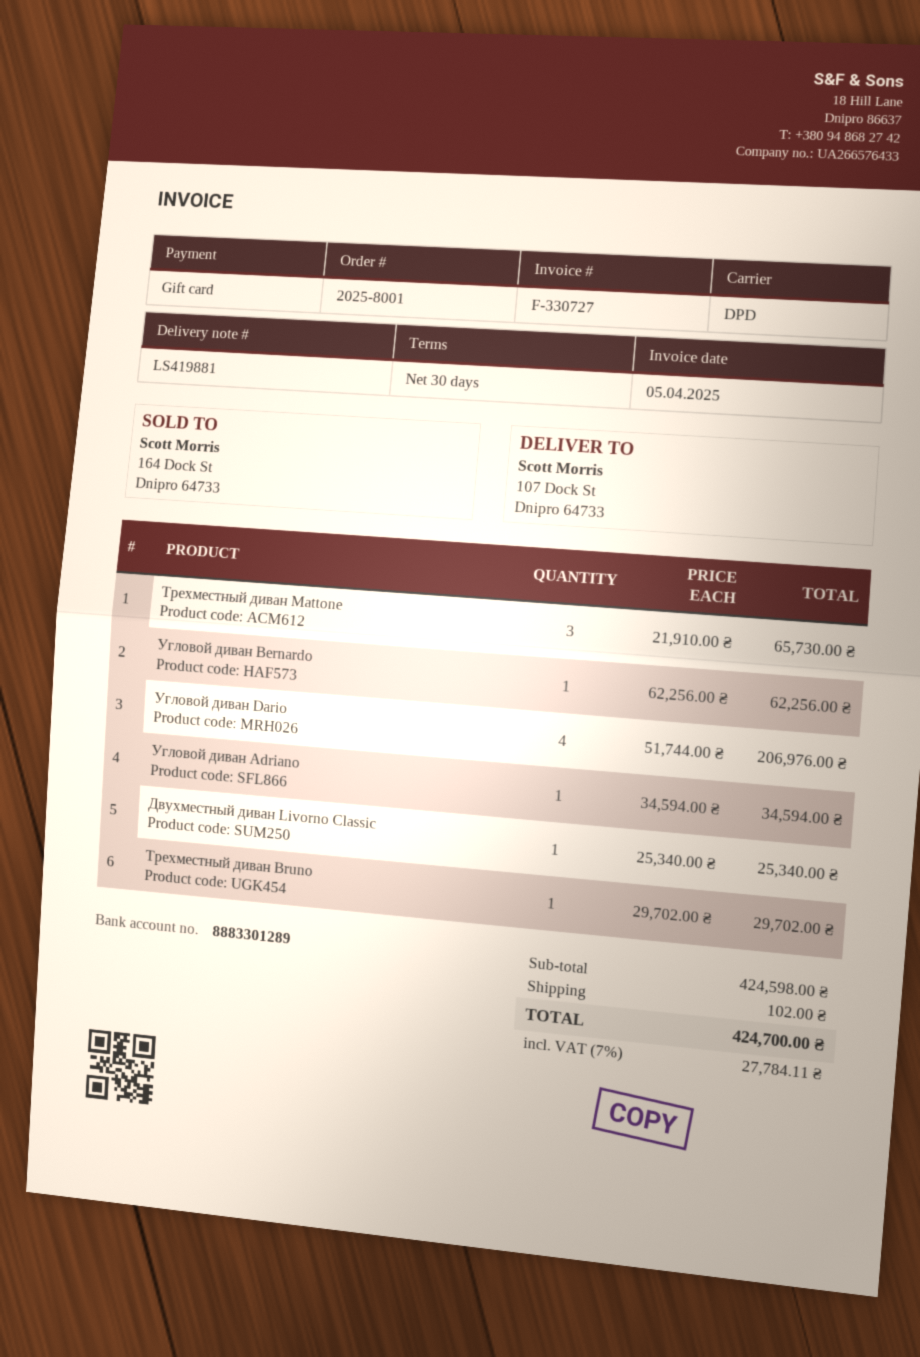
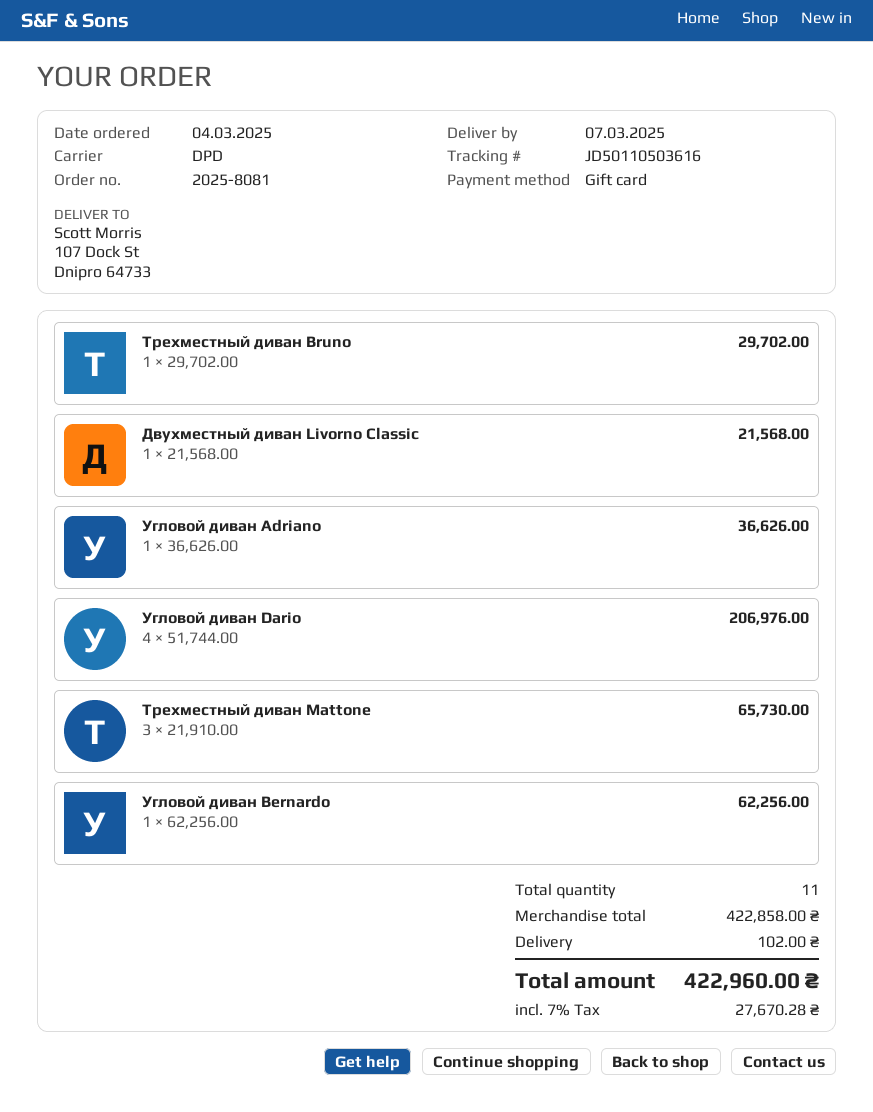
order number: 2025-8001 -> 2025-8081
Угловой диван Adriano: 1 x 34594.00 = 34594.00 -> 1 x 36626.00 = 36626.00
Двухместный диван Livorno Classic: 1 x 25340.00 = 25340.00 -> 1 x 21568.00 = 21568.00
subtotal: 424598.00 -> 422858.00
tax: 7% = 27784.11 -> 7% = 27670.28
total: 424700.00 -> 422960.00

